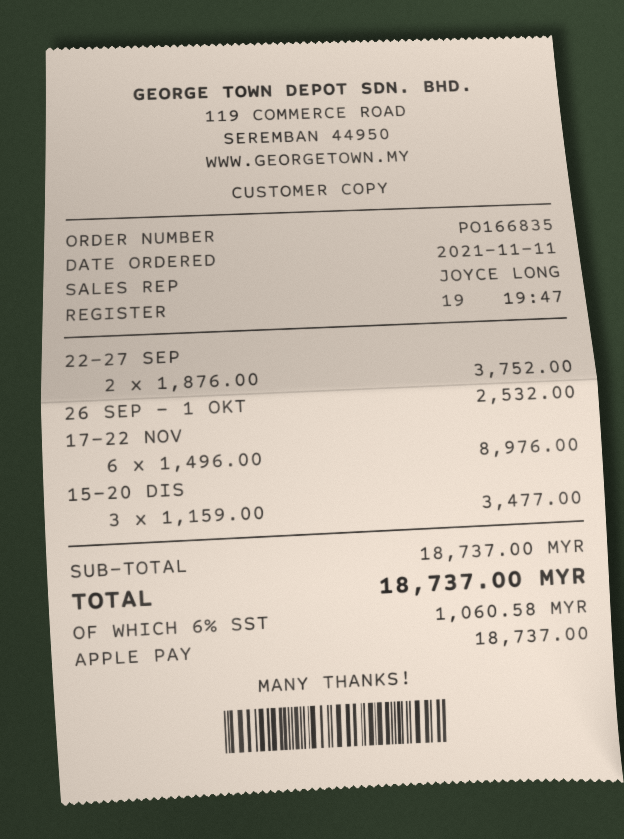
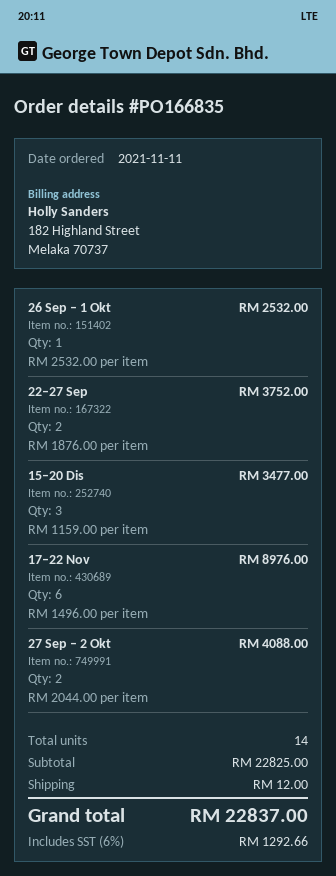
27 Sep – 2 Okt: none -> 2 x 2044.00 = 4088.00
subtotal: 18737.00 -> 22825.00
shipping: none -> 12.00
tax: 6% = 1060.58 -> 6% = 1292.66
total: 18737.00 -> 22837.00

